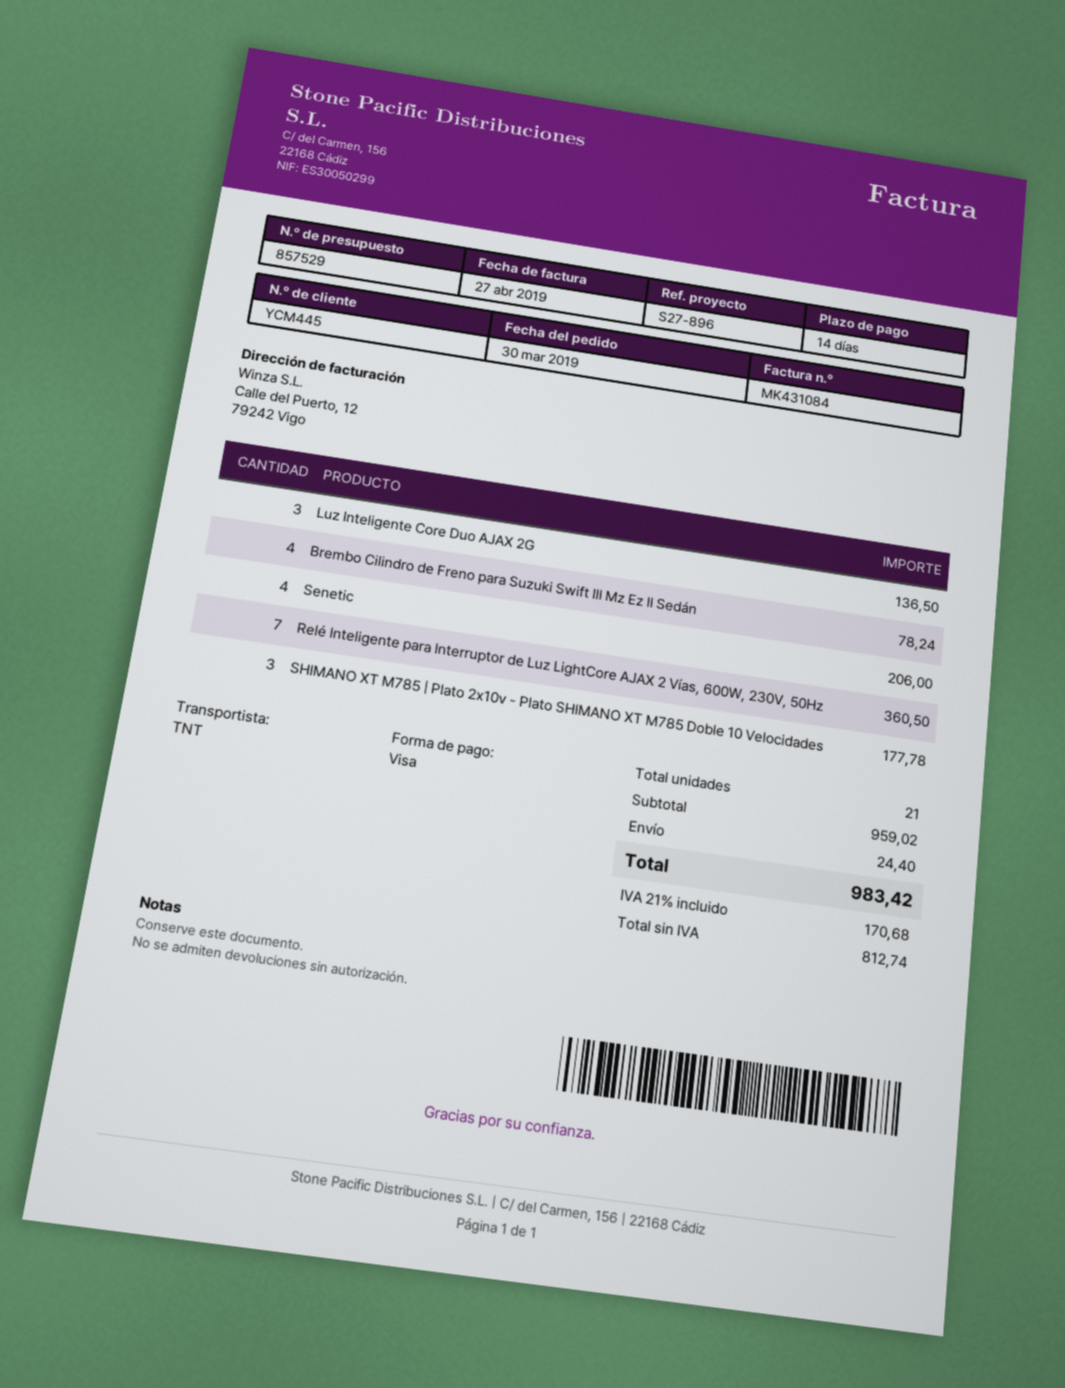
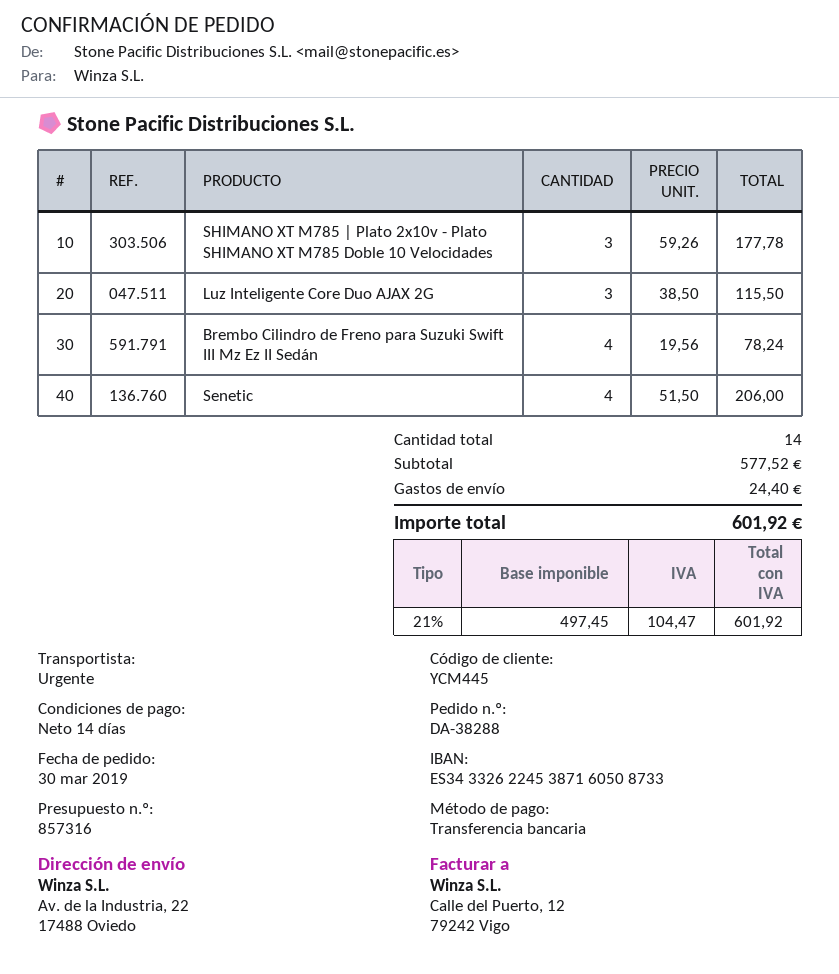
quote number: 857529 -> 857316
payment method: Visa -> bank transfer
shipping method: TNT -> express
Luz Inteligente Core Duo AJAX 2G: 3 for 136.50 -> 3 for 115.50
Relé Inteligente para Interruptor de Luz LightCore AJAX 2 Vías, 600W, 230V, 50Hz: 7 for 360.50 -> none
total quantity: 21 -> 14
subtotal: 959.02 -> 577.52
net: 812.74 -> 497.45
tax: 21% = 170.68 -> 21% = 104.47
total: 983.42 -> 601.92

